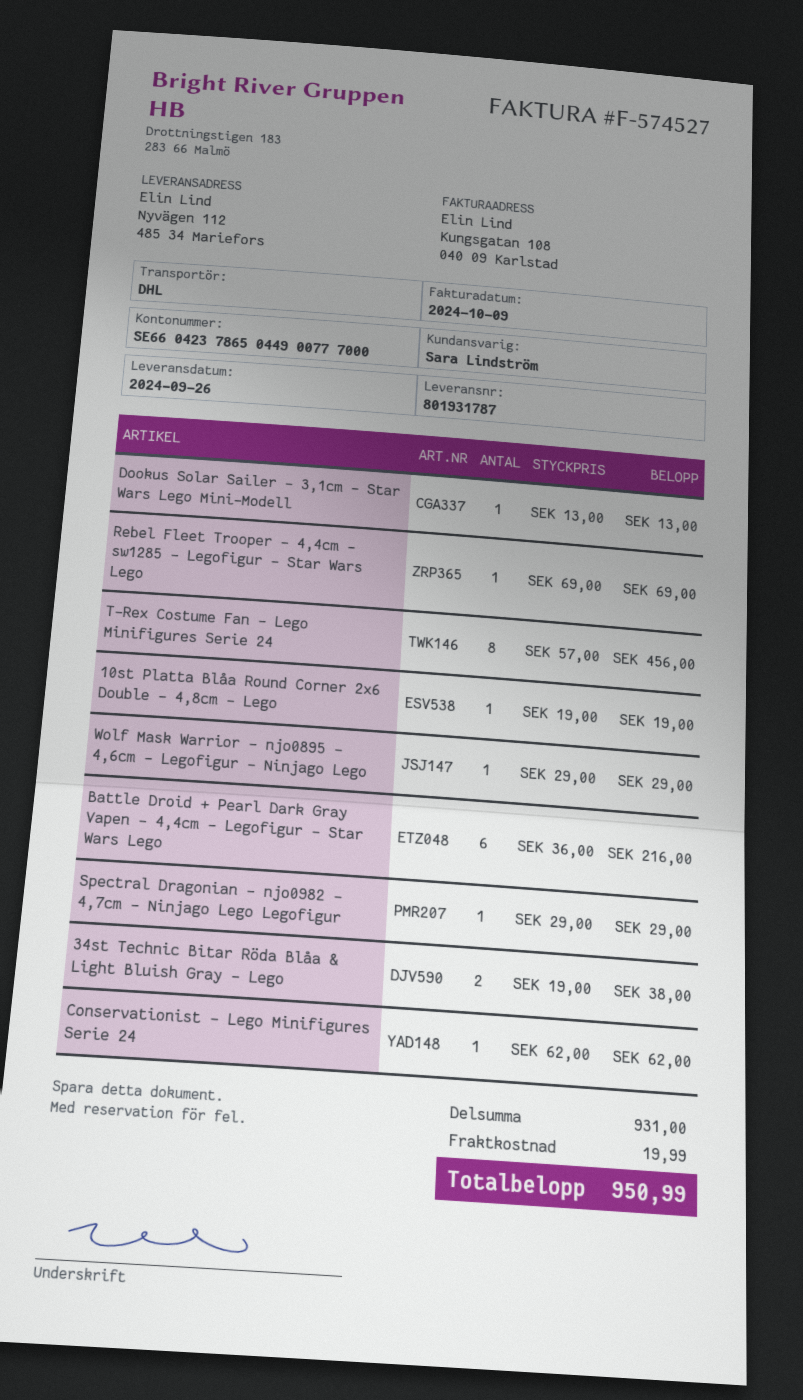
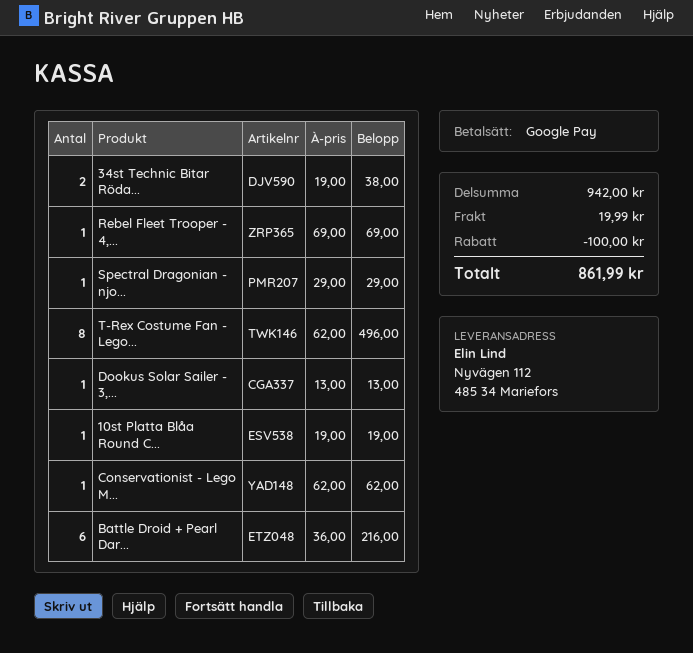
T-Rex Costume Fan - Lego Minifigures Serie 24: 8 x 57.00 = 456.00 -> 8 x 62.00 = 496.00
Wolf Mask Warrior - njo0895 - 4,6cm - Legofigur - Ninjago Lego: 1 x 29.00 = 29.00 -> none
subtotal: 931.00 -> 942.00
discount: none -> 100.00
total: 950.99 -> 861.99

